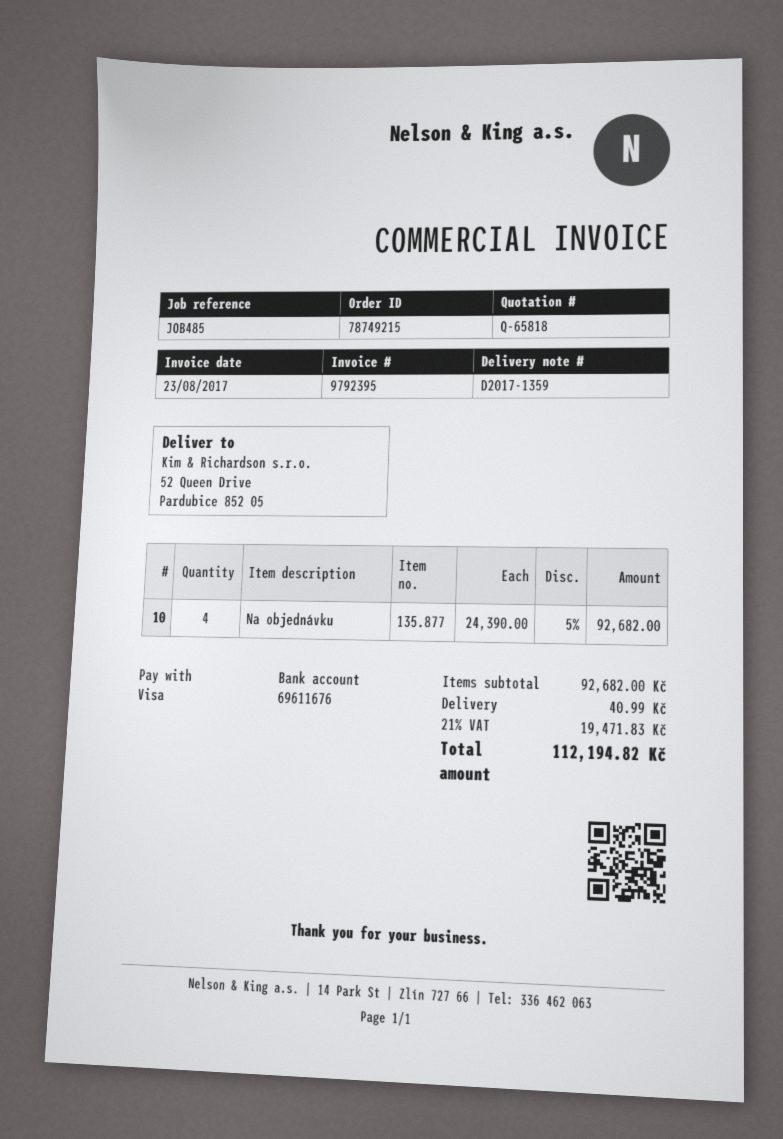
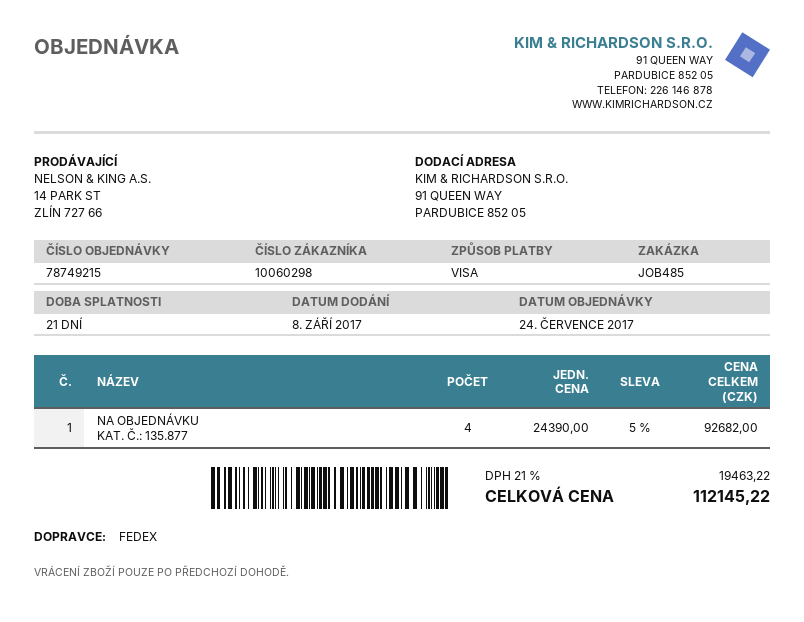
ship to: 52 Queen Drive, Pardubice 852 05 -> 91 QUEEN WAY, PARDUBICE 852 05
shipping: 40.99 -> none
tax: 21% = 19471.83 -> 21% = 19463.22
total: 112194.82 -> 112145.22

